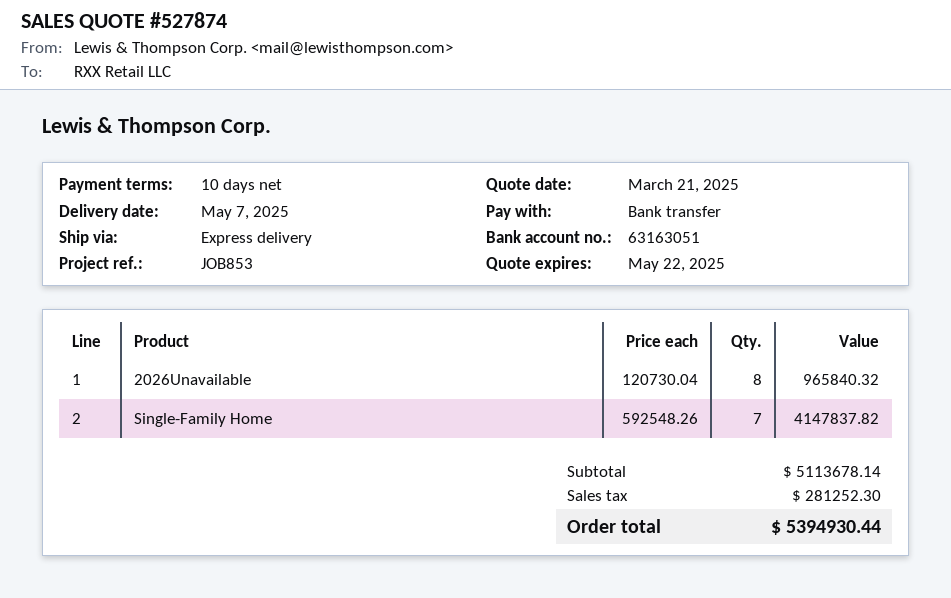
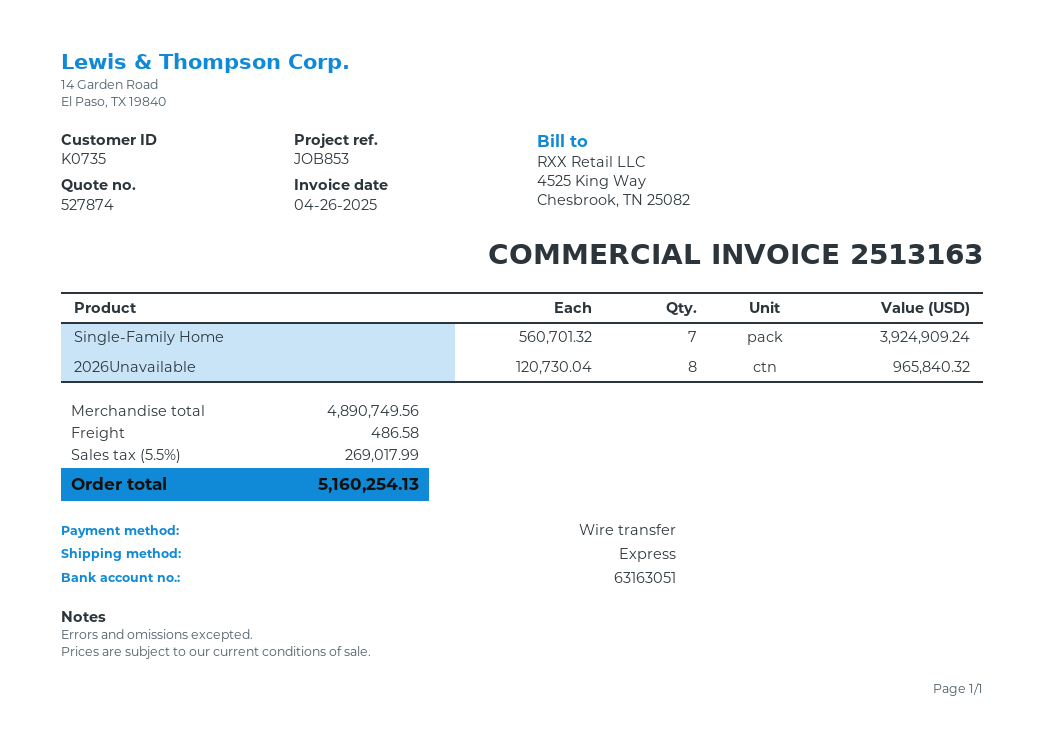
Single-Family Home: 7 x 592548.26 = 4147837.82 -> 7 x 560701.32 = 3924909.24
subtotal: 5113678.14 -> 4890749.56
shipping: none -> 486.58
tax: 281252.30 -> 269017.99
total: 5394930.44 -> 5160254.13

